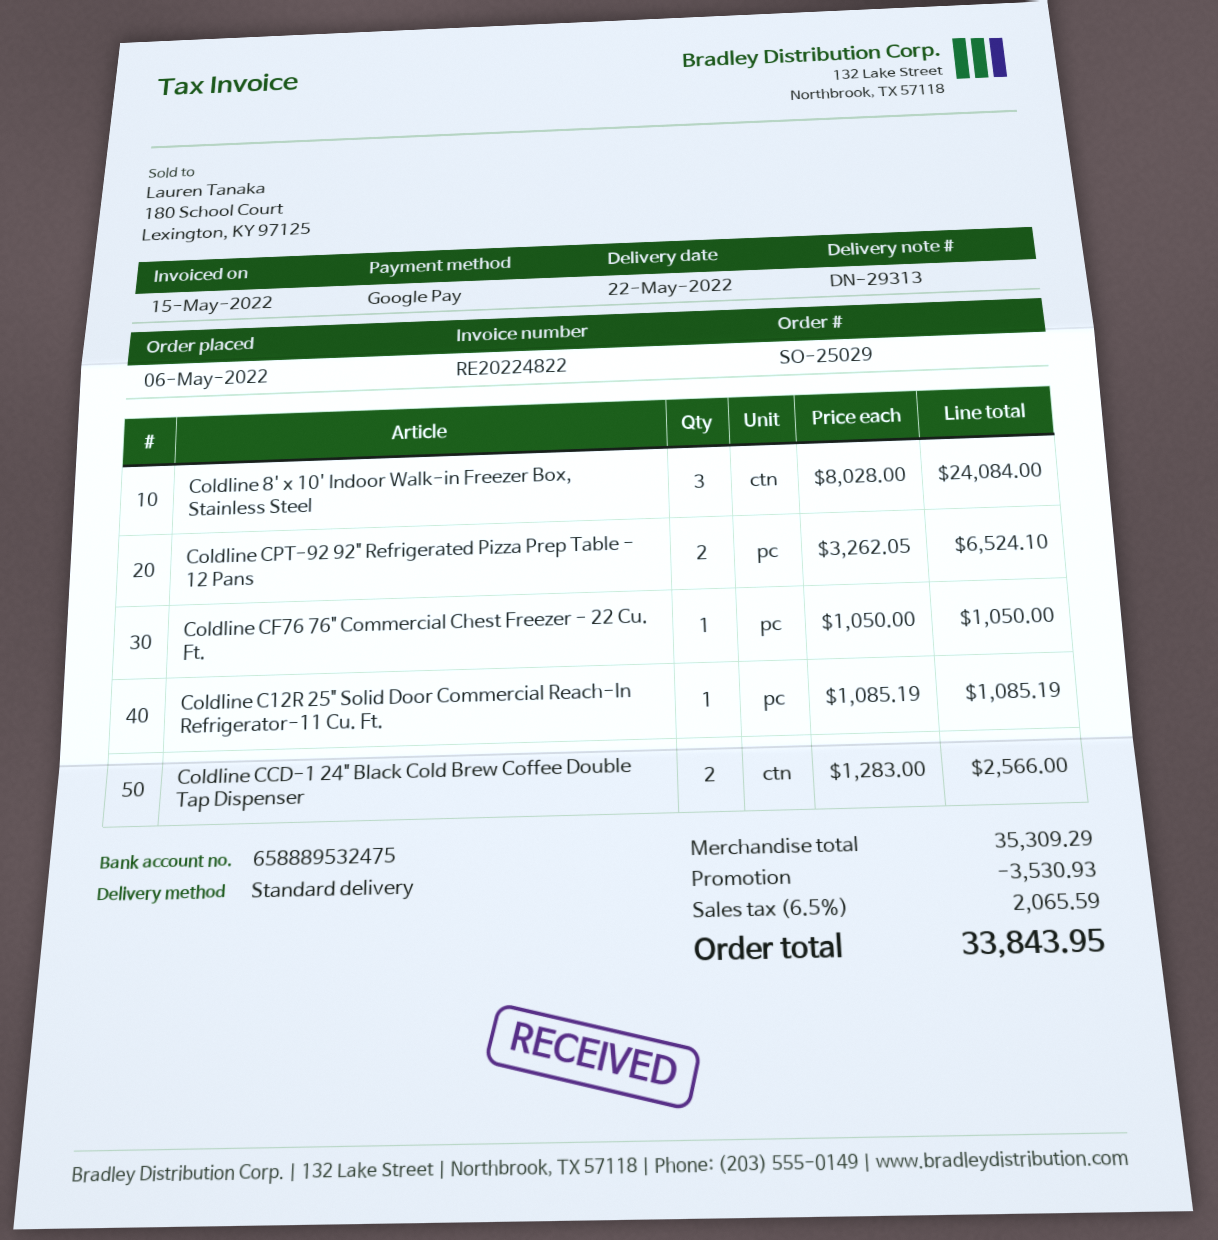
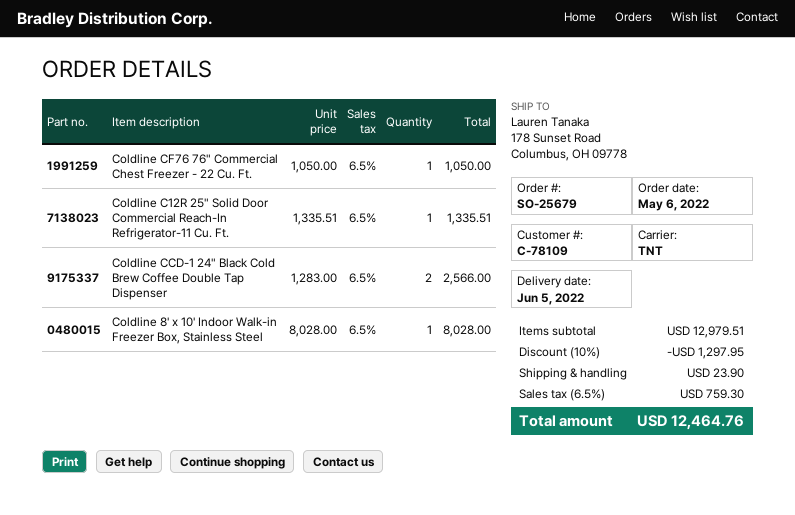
order number: SO-25029 -> SO-25679
delivery date: 2022-05-22 -> 2022-06-05
shipping method: standard -> TNT
Coldline 8' x 10' Indoor Walk-in Freezer Box, Stainless Steel: 3 x 8028.00 = 24084.00 -> 1 x 8028.00 = 8028.00
Coldline CPT-92 92" Refrigerated Pizza Prep Table - 12 Pans: 2 x 3262.05 = 6524.10 -> none
Coldline C12R 25" Solid Door Commercial Reach-In Refrigerator-11 Cu. Ft.: 1 x 1085.19 = 1085.19 -> 1 x 1335.51 = 1335.51
subtotal: 35309.29 -> 12979.51
discount: 3530.93 -> 1297.95
shipping: none -> 23.90
tax: 6.5% = 2065.59 -> 6.5% = 759.30
total: 33843.95 -> 12464.76

